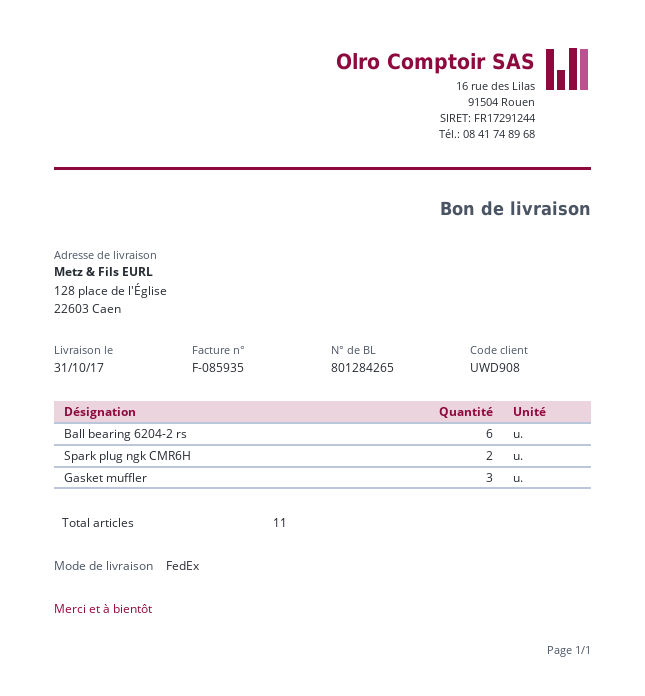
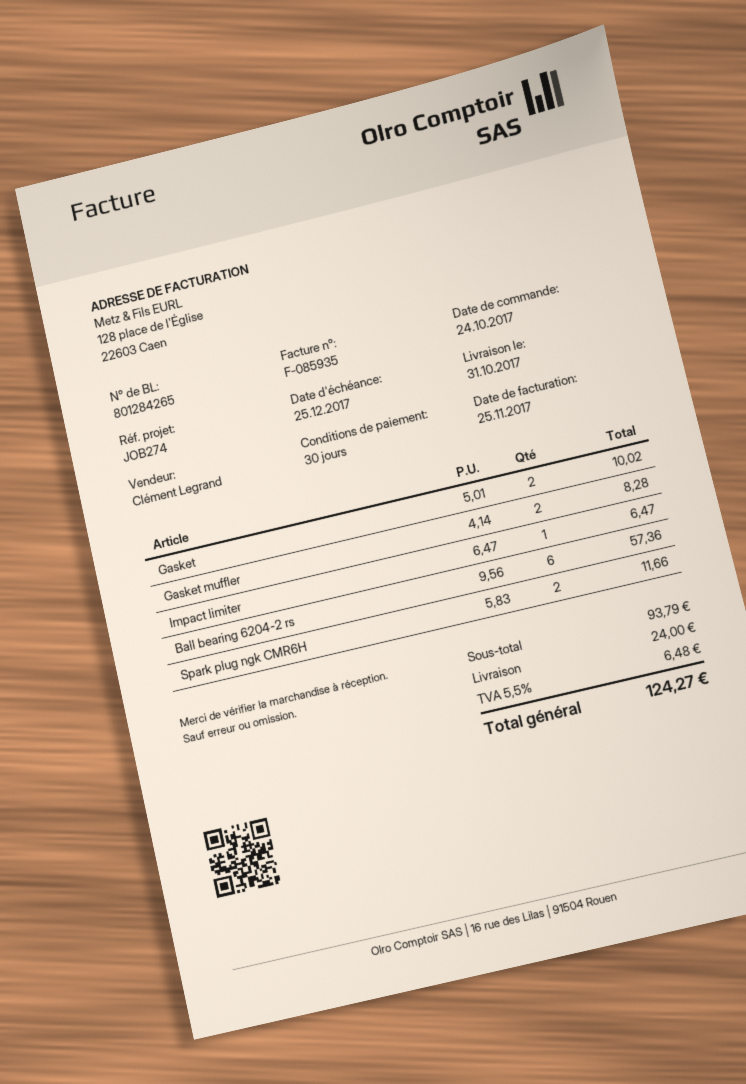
Gasket muffler: 3 -> 2
Gasket: none -> 2
Impact limiter: none -> 1

